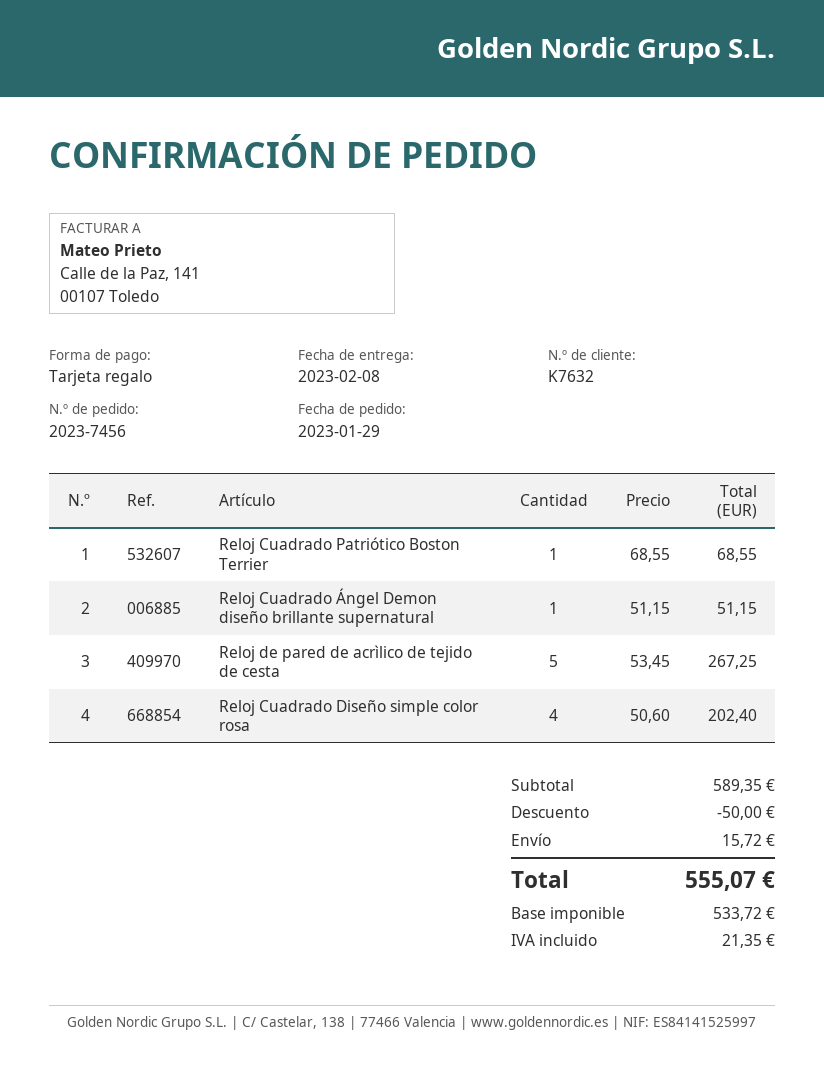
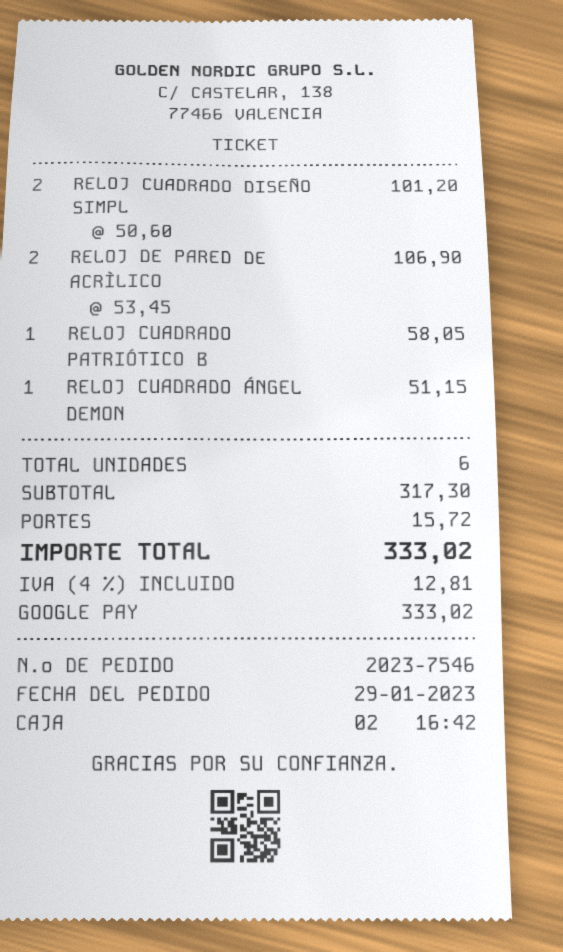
order number: 2023-7456 -> 2023-7546
payment method: gift card -> Google Pay
Reloj Cuadrado Patriótico Boston Terrier: 1 x 68.55 = 68.55 -> 1 x 58.05 = 58.05
Reloj de pared de acrìlico de tejido de cesta: 5 x 53.45 = 267.25 -> 2 x 53.45 = 106.90
Reloj Cuadrado Diseño simple color rosa: 4 x 50.60 = 202.40 -> 2 x 50.60 = 101.20
subtotal: 589.35 -> 317.30
discount: 50.00 -> none
tax: 21.35 -> 12.81
total: 555.07 -> 333.02

